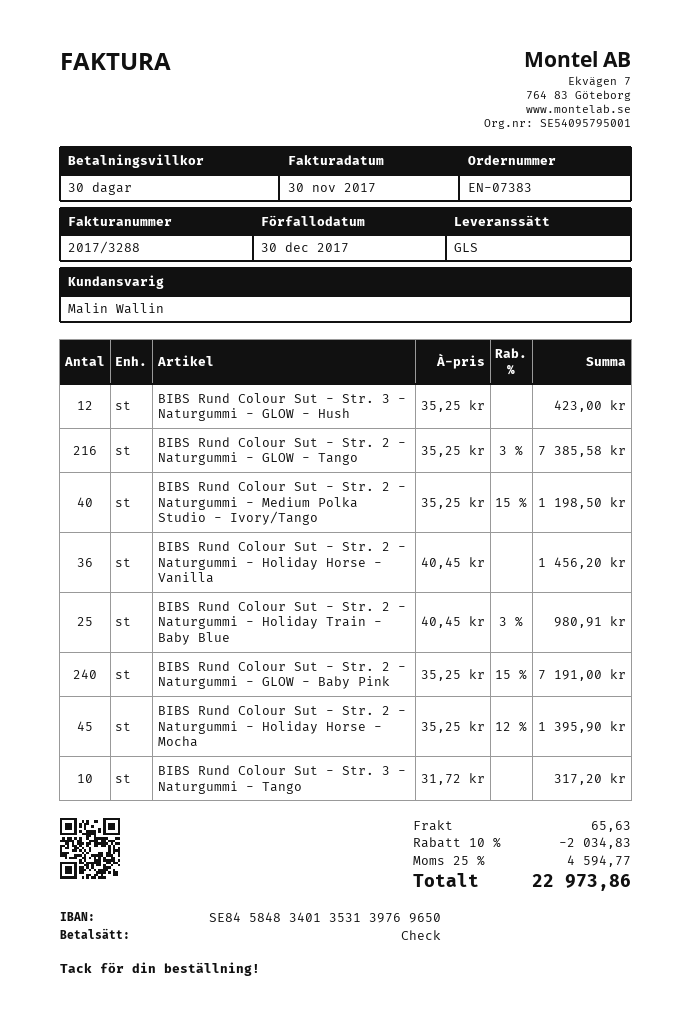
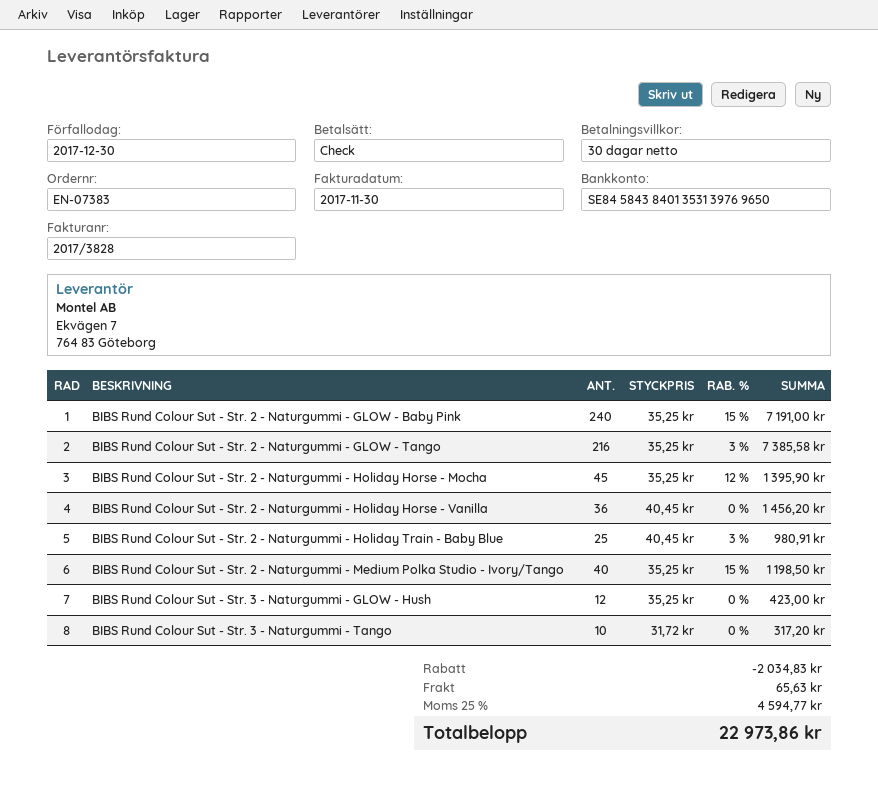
invoice number: 2017/3288 -> 2017/3828
bank account: SE8458483401353139769650 -> SE8458438401353139769650

